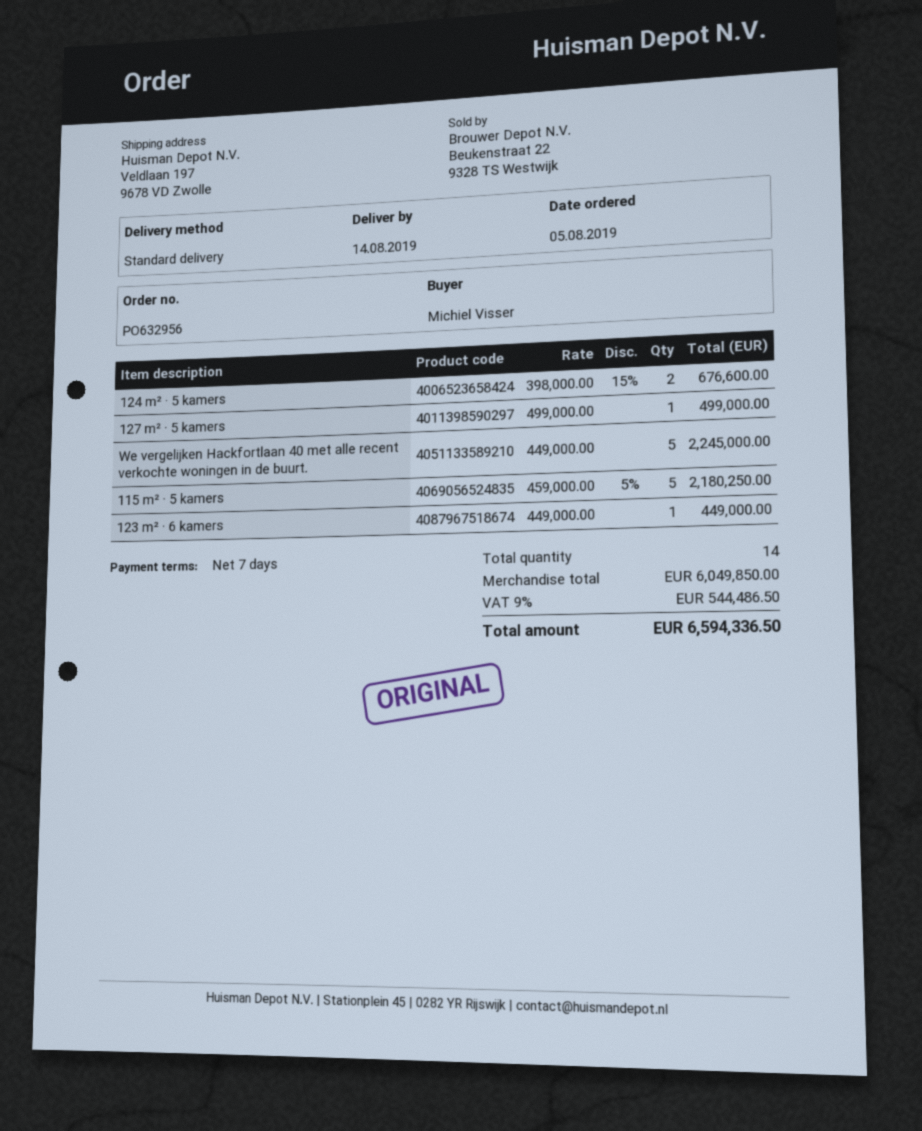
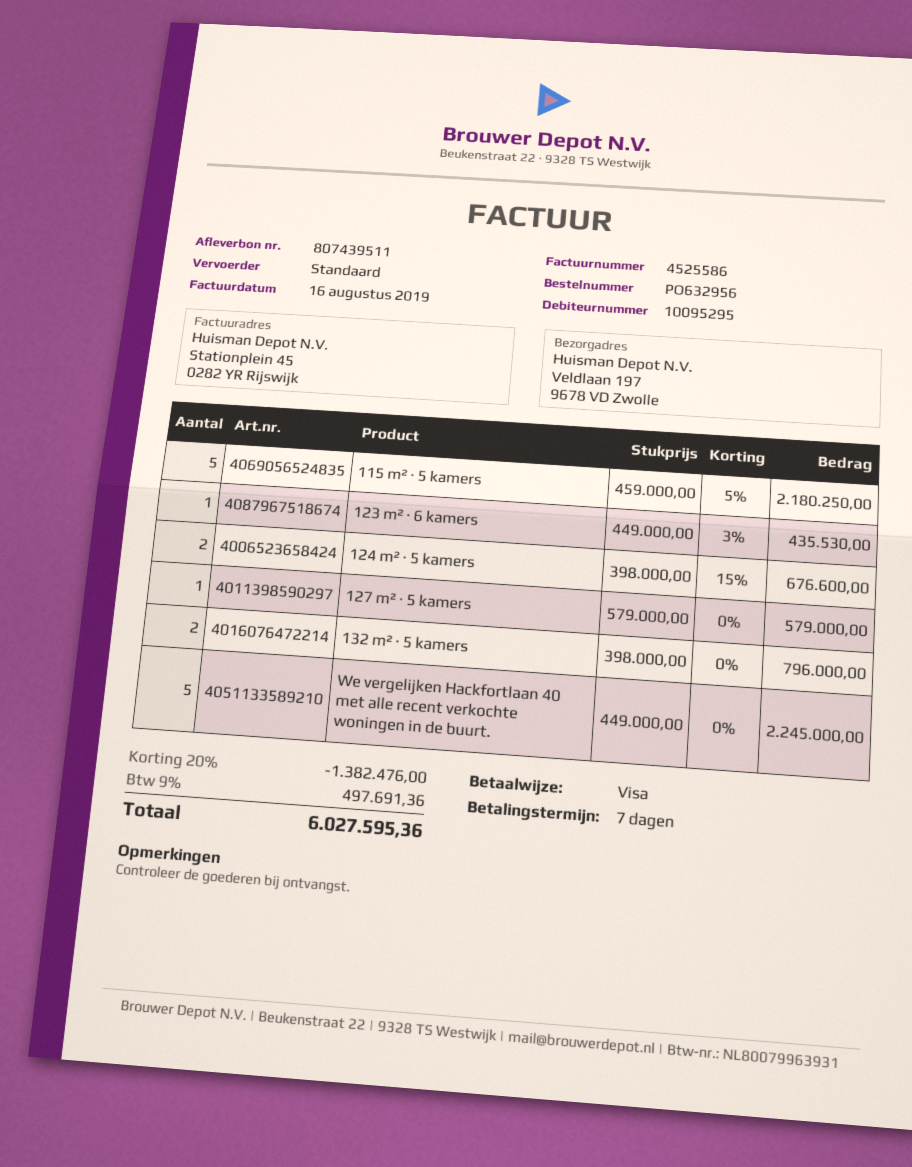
127 m² · 5 kamers: 1 x 499000.00 = 499000.00 -> 1 x 579000.00 = 579000.00
123 m² · 6 kamers: 1 x 449000.00 = 449000.00 -> 1 x 449000.00 - 3% = 435530.00
132 m² · 5 kamers: none -> 2 x 398000.00 = 796000.00
discount: none -> 20% = 1382476.00
tax: 9% = 544486.50 -> 9% = 497691.36
total: 6594336.50 -> 6027595.36

